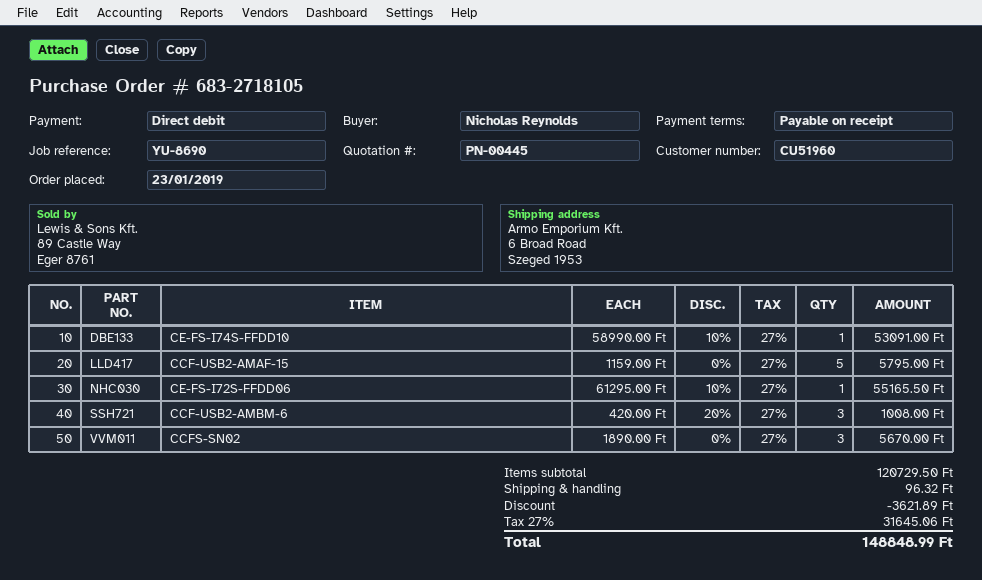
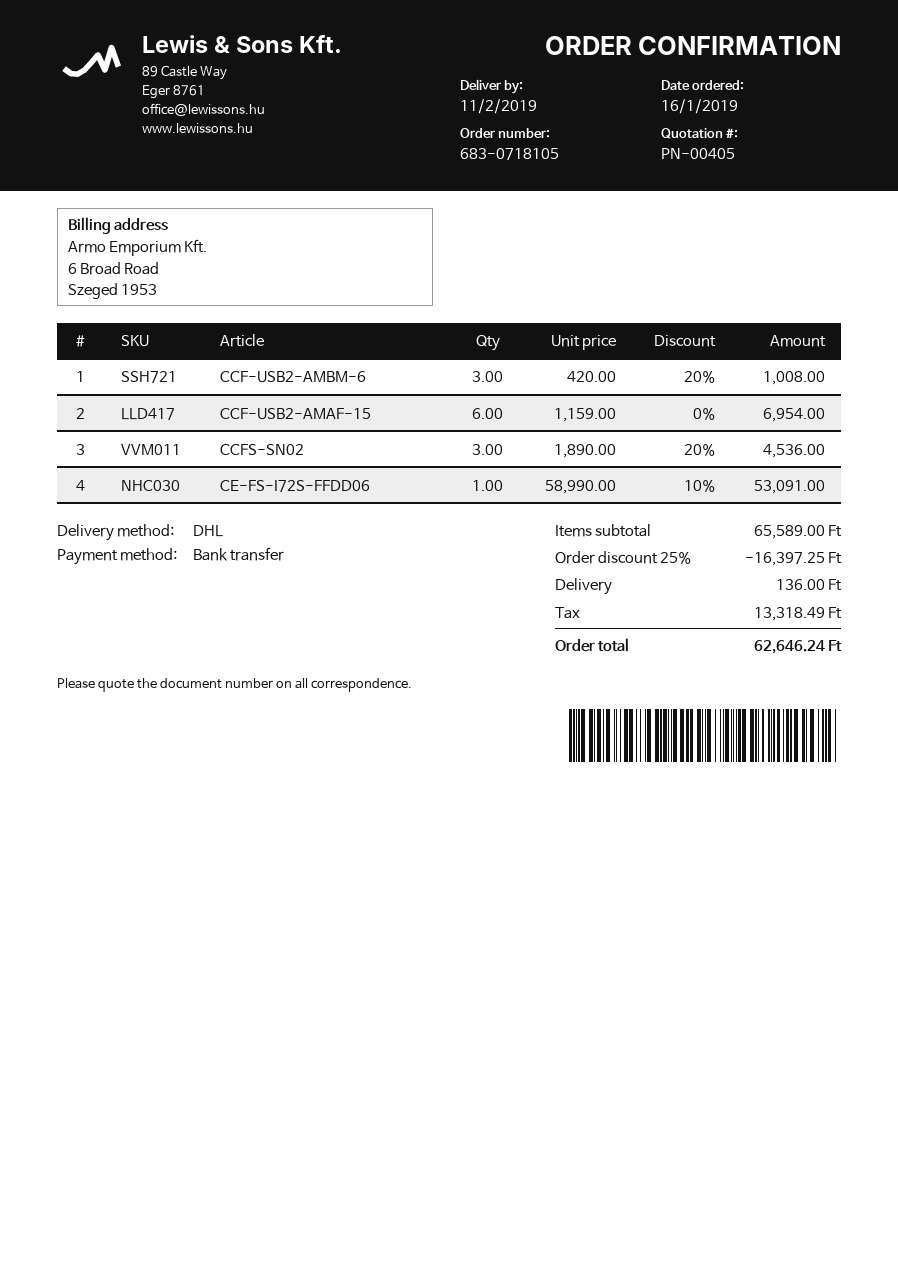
quote number: PN-00445 -> PN-00405
order number: 683-2718105 -> 683-0718105
order date: 2019-01-23 -> 2019-01-16
payment method: direct debit -> bank transfer
CE-FS-I74S-FFDD10: 1 x 58990.00 - 10% = 53091.00 -> none
CCF-USB2-AMAF-15: 5 x 1159.00 = 5795.00 -> 6 x 1159.00 = 6954.00
CE-FS-I72S-FFDD06: 1 x 61295.00 - 10% = 55165.50 -> 1 x 58990.00 - 10% = 53091.00
CCFS-SN02: 3 x 1890.00 = 5670.00 -> 3 x 1890.00 - 20% = 4536.00
subtotal: 120729.50 -> 65589.00
discount: 3621.89 -> 16397.25
shipping: 96.32 -> 136.00
tax: 31645.06 -> 13318.49
total: 148848.99 -> 62646.24

